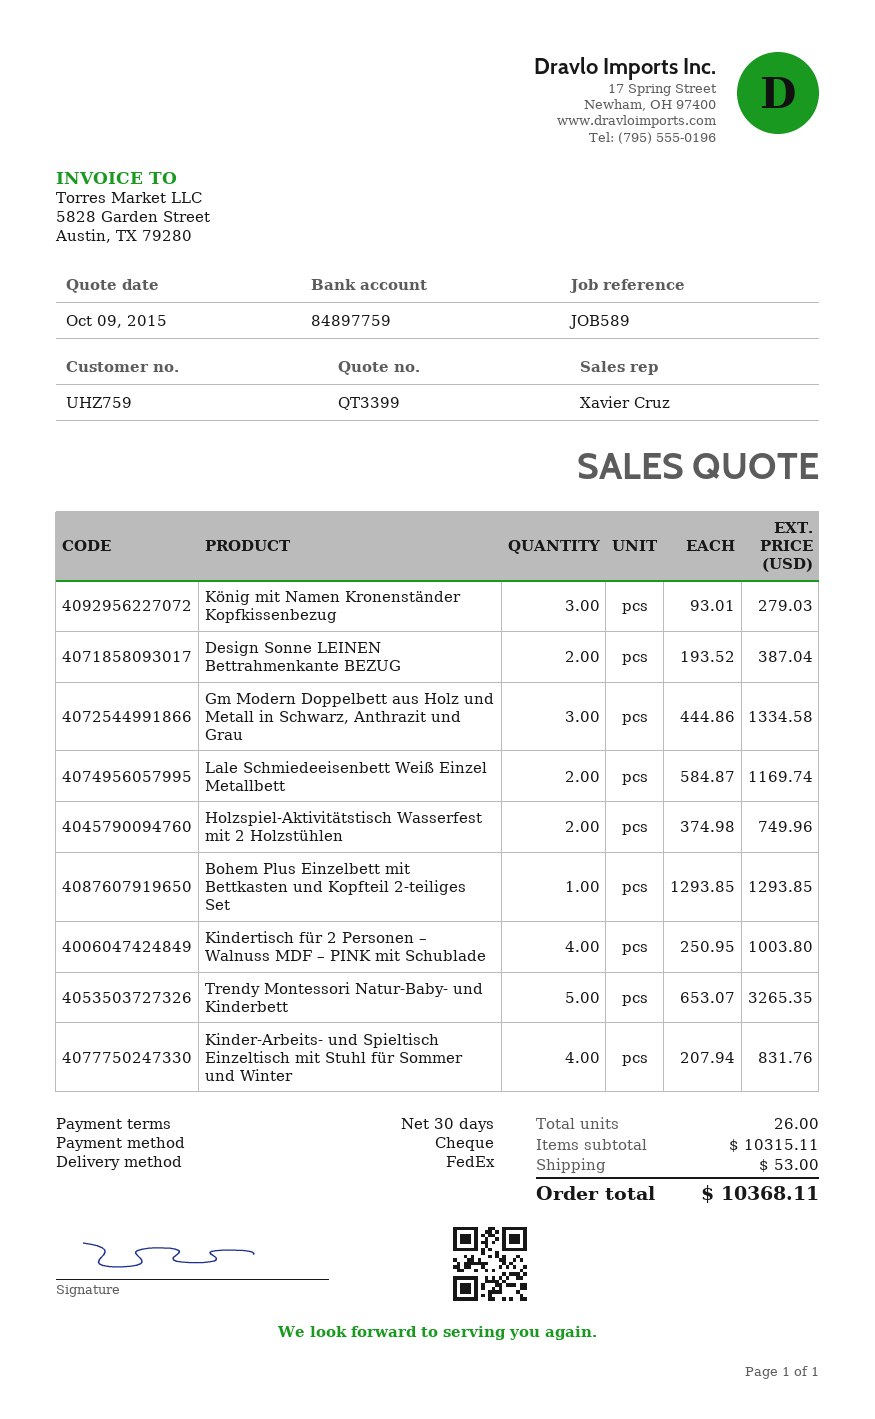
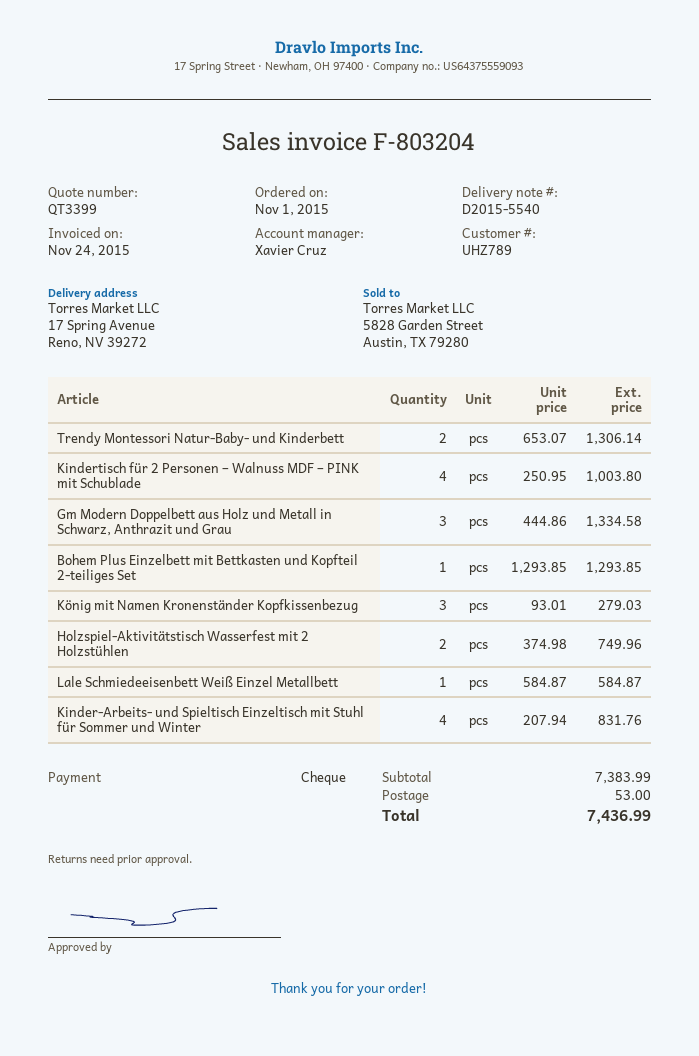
customer number: UHZ759 -> UHZ789
Design Sonne LEINEN Bettrahmenkante BEZUG: 2 x 193.52 = 387.04 -> none
Lale Schmiedeeisenbett Weiß Einzel Metallbett: 2 x 584.87 = 1169.74 -> 1 x 584.87 = 584.87
Trendy Montessori Natur-Baby- und Kinderbett: 5 x 653.07 = 3265.35 -> 2 x 653.07 = 1306.14
subtotal: 10315.11 -> 7383.99
total: 10368.11 -> 7436.99

